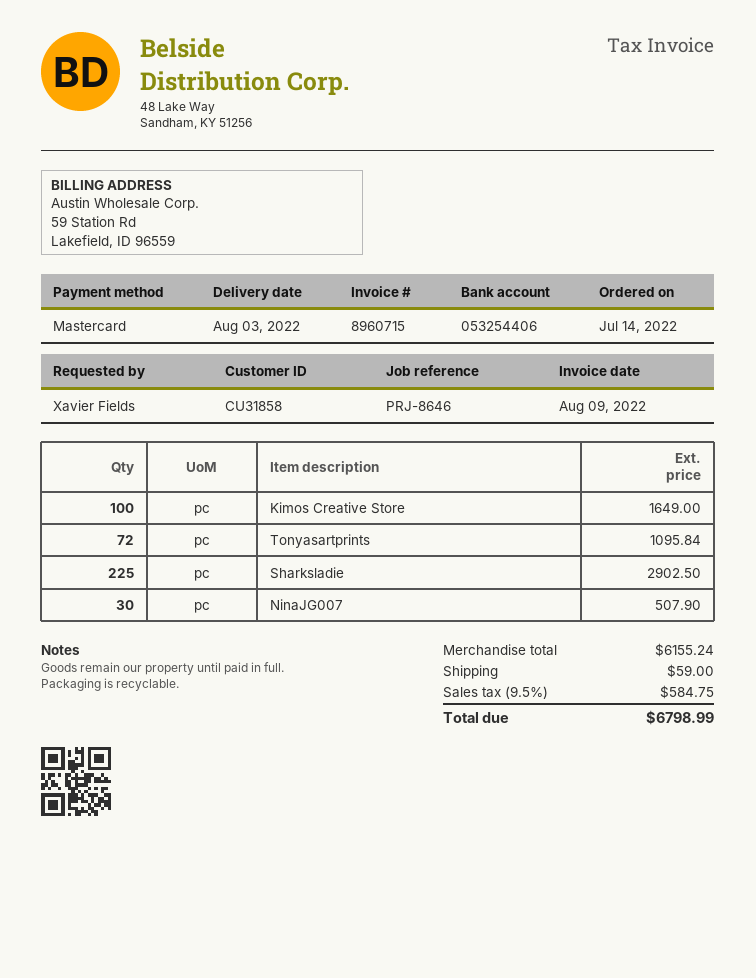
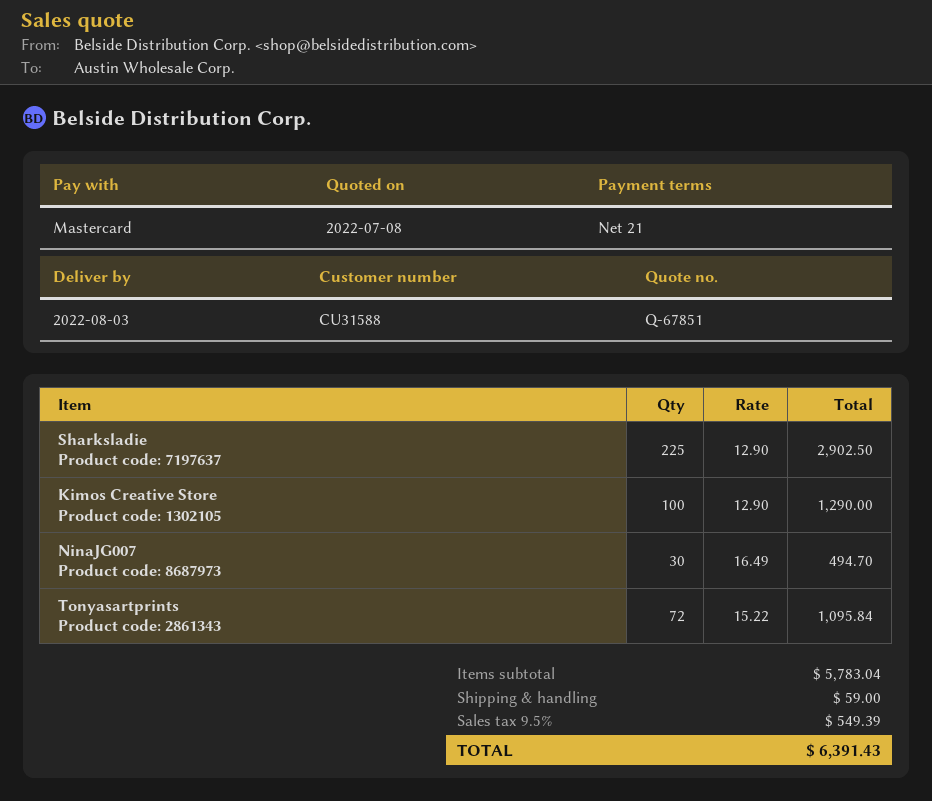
customer number: CU31858 -> CU31588
Kimos Creative Store: 100 for 1649.00 -> 100 for 1290.00
NinaJG007: 30 for 507.90 -> 30 for 494.70
subtotal: 6155.24 -> 5783.04
tax: 9.5% = 584.75 -> 9.5% = 549.39
total: 6798.99 -> 6391.43

